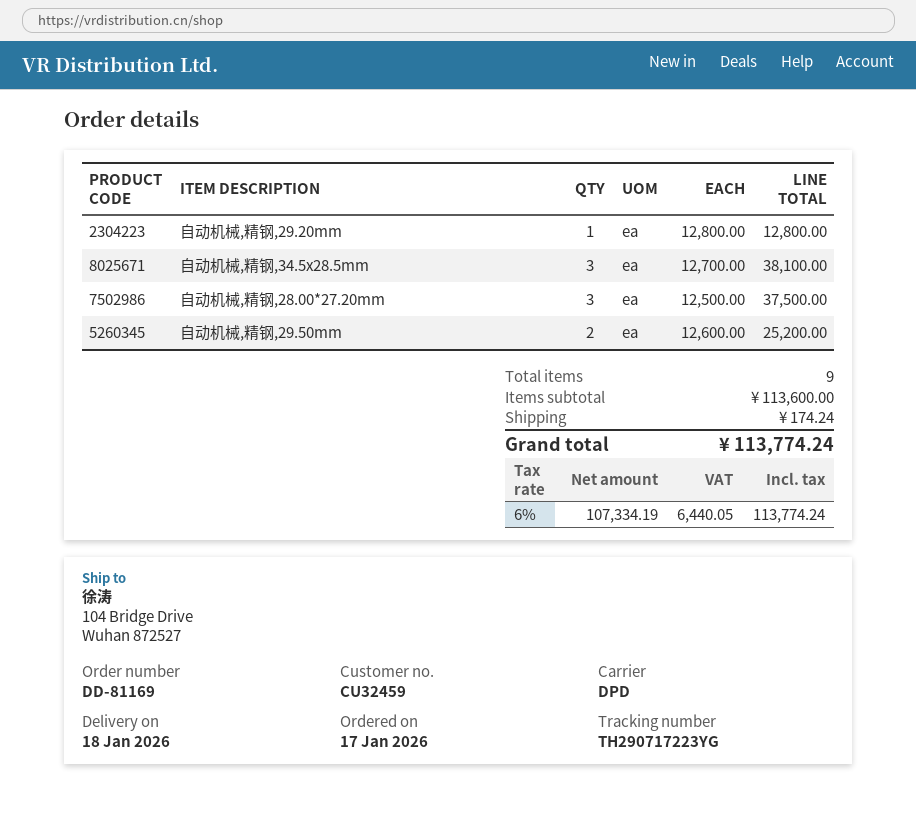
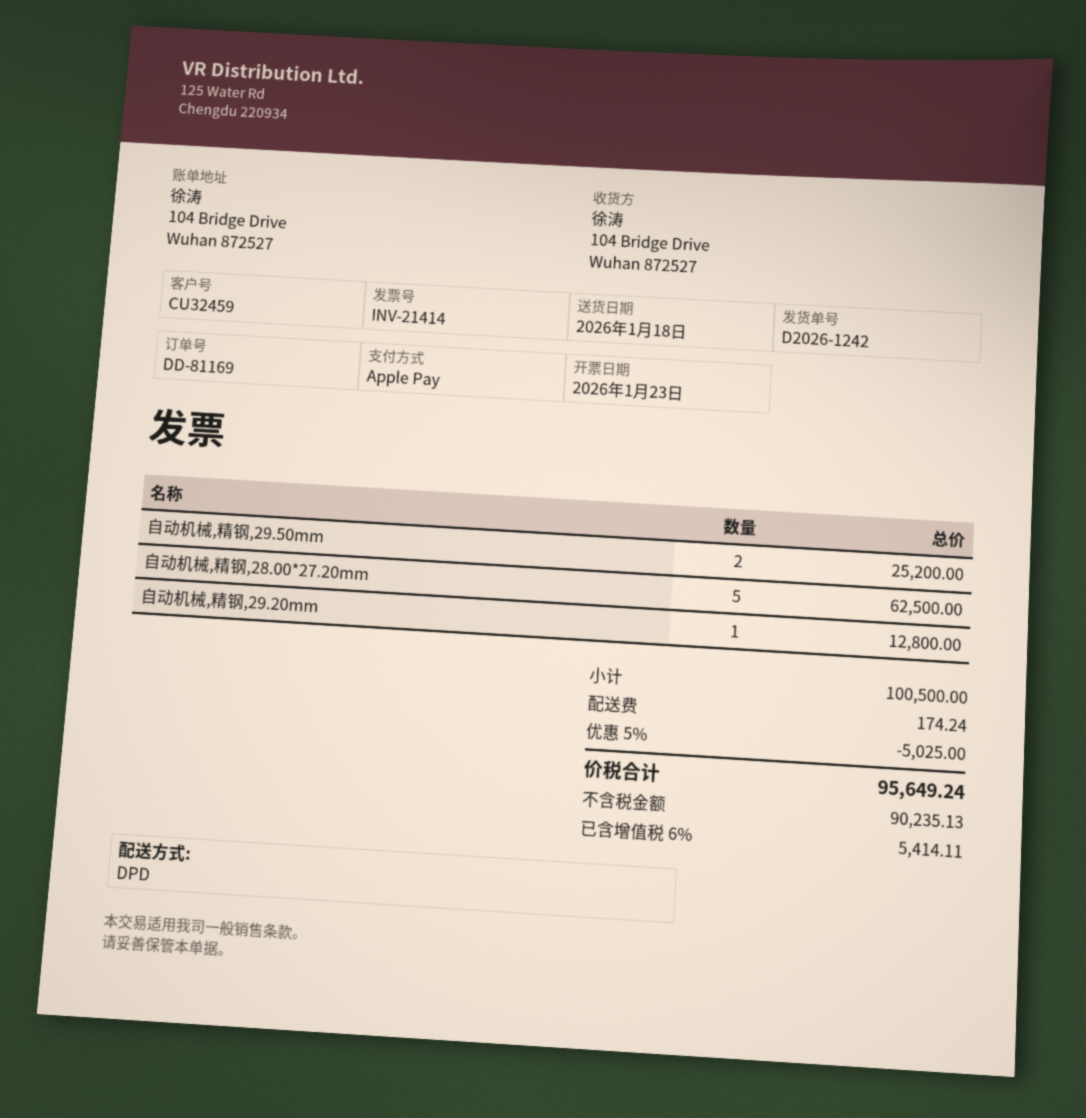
自动机械,精钢,34.5x28.5mm: 3 for 38100.00 -> none
自动机械,精钢,28.00*27.20mm: 3 for 37500.00 -> 5 for 62500.00
subtotal: 113600.00 -> 100500.00
discount: none -> 5% = 5025.00
net: 107334.19 -> 90235.13
tax: 6% = 6440.05 -> 6% = 5414.11
total: 113774.24 -> 95649.24

